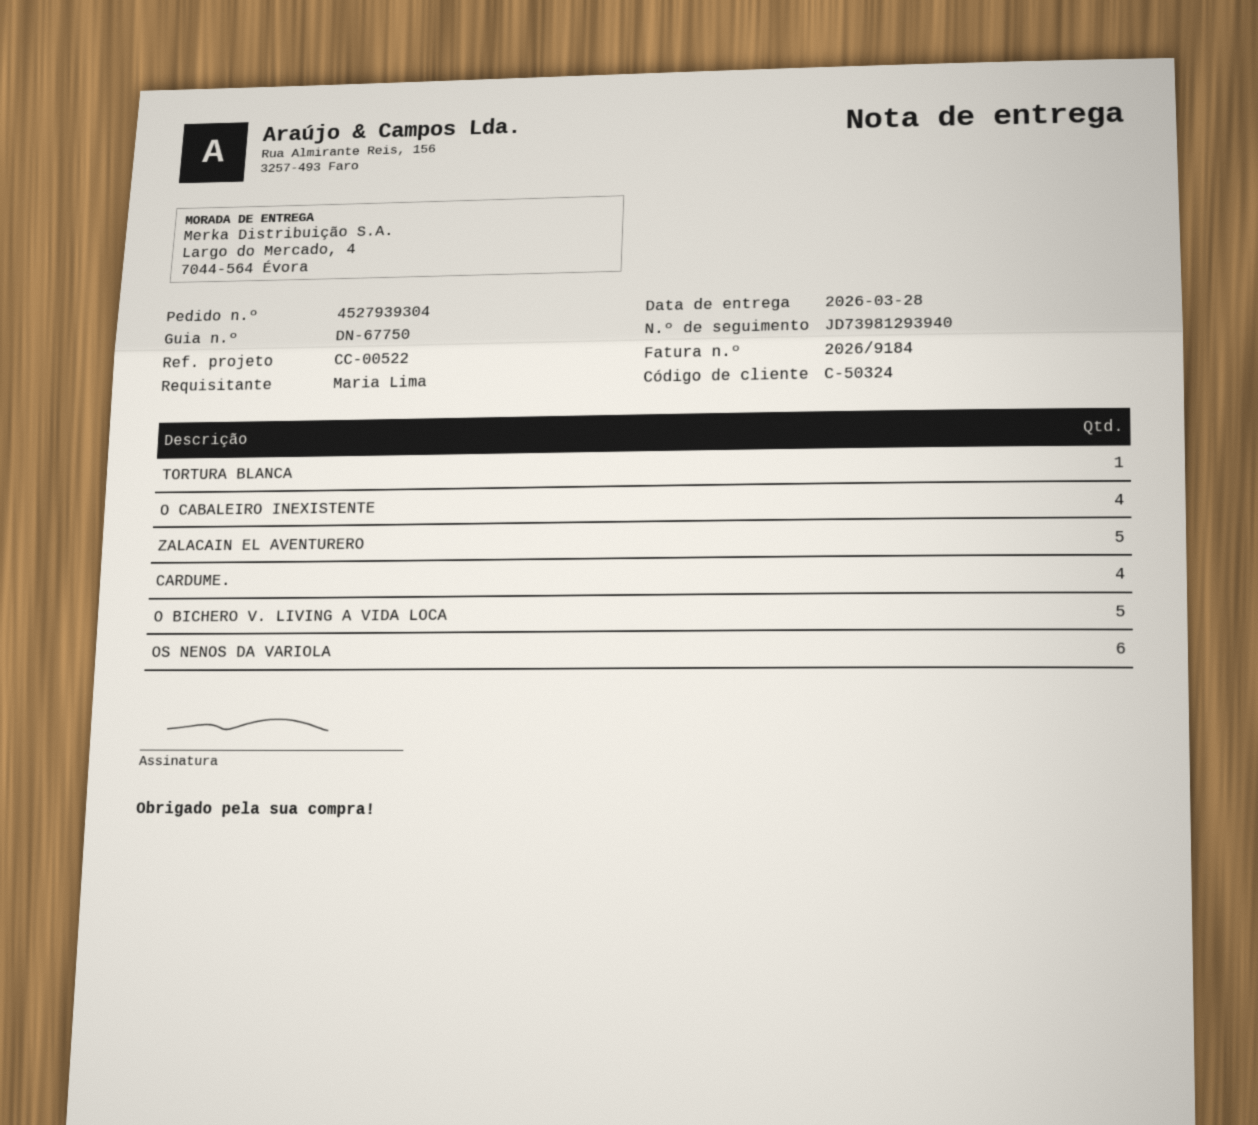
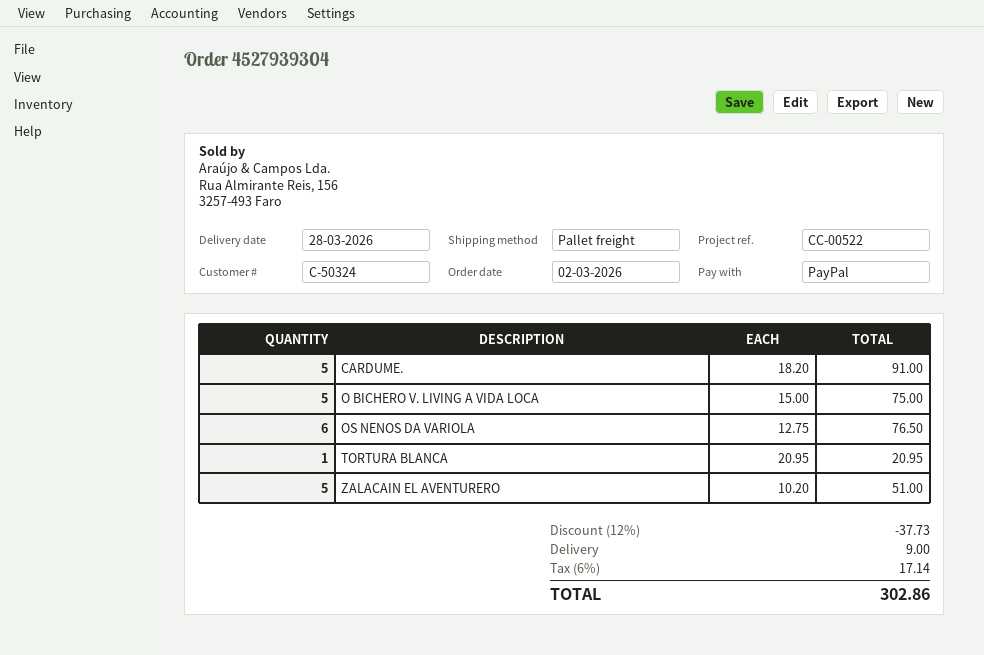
O CABALEIRO INEXISTENTE: 4 -> none
CARDUME.: 4 -> 5

